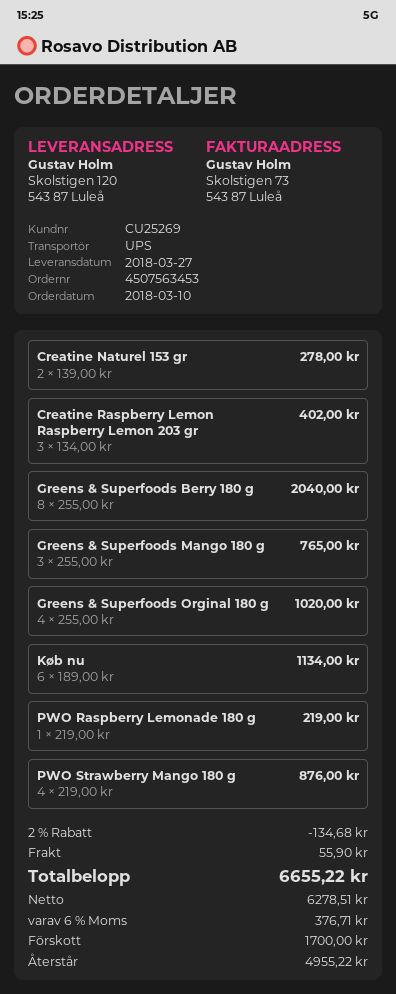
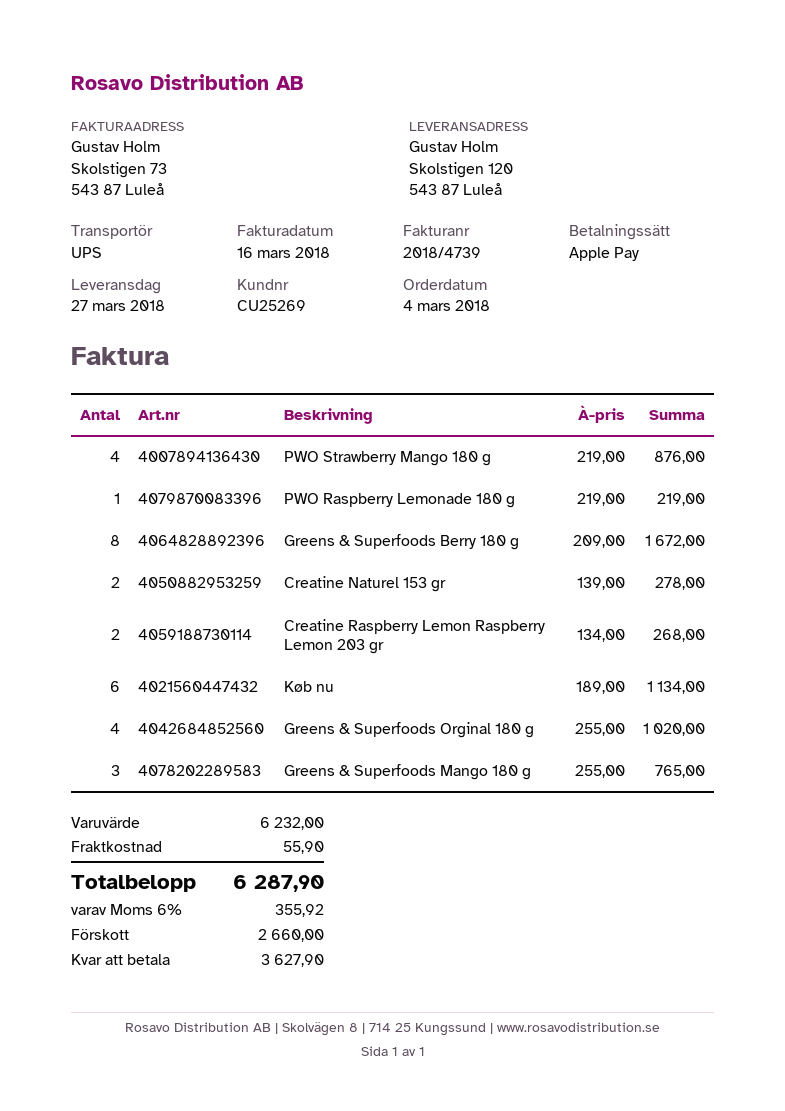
order date: 2018-03-10 -> 2018-03-04
Creatine Raspberry Lemon Raspberry Lemon 203 gr: 3 x 134.00 = 402.00 -> 2 x 134.00 = 268.00
Greens & Superfoods Berry 180 g: 8 x 255.00 = 2040.00 -> 8 x 209.00 = 1672.00
discount: 2% = 134.68 -> none
tax: 6% = 376.71 -> 6% = 355.92
total: 6655.22 -> 6287.90
deposit: 1700.00 -> 2660.00
balance: 4955.22 -> 3627.90

